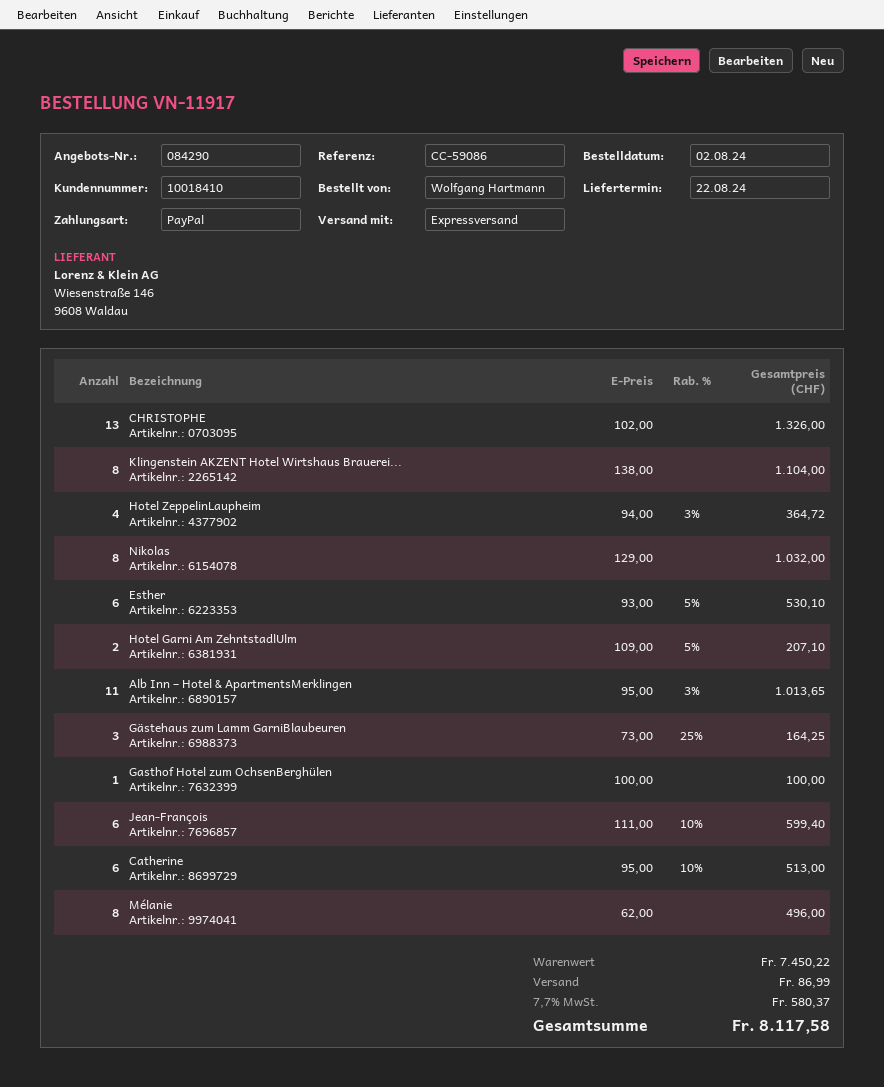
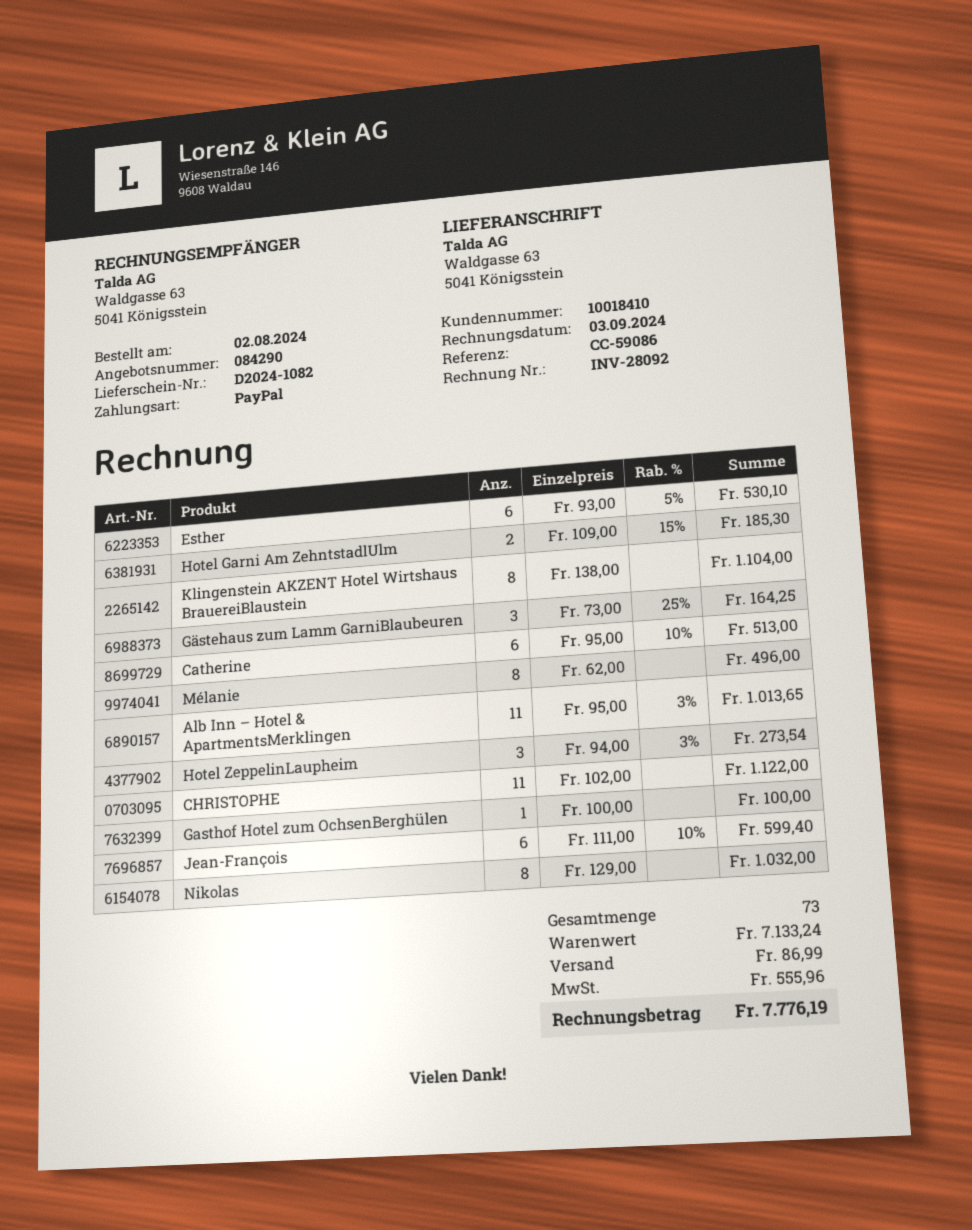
CHRISTOPHE: 13 x 102.00 = 1326.00 -> 11 x 102.00 = 1122.00
Hotel ZeppelinLaupheim: 4 x 94.00 - 3% = 364.72 -> 3 x 94.00 - 3% = 273.54
Hotel Garni Am ZehntstadlUlm: 2 x 109.00 - 5% = 207.10 -> 2 x 109.00 - 15% = 185.30
subtotal: 7450.22 -> 7133.24
tax: 580.37 -> 555.96
total: 8117.58 -> 7776.19

